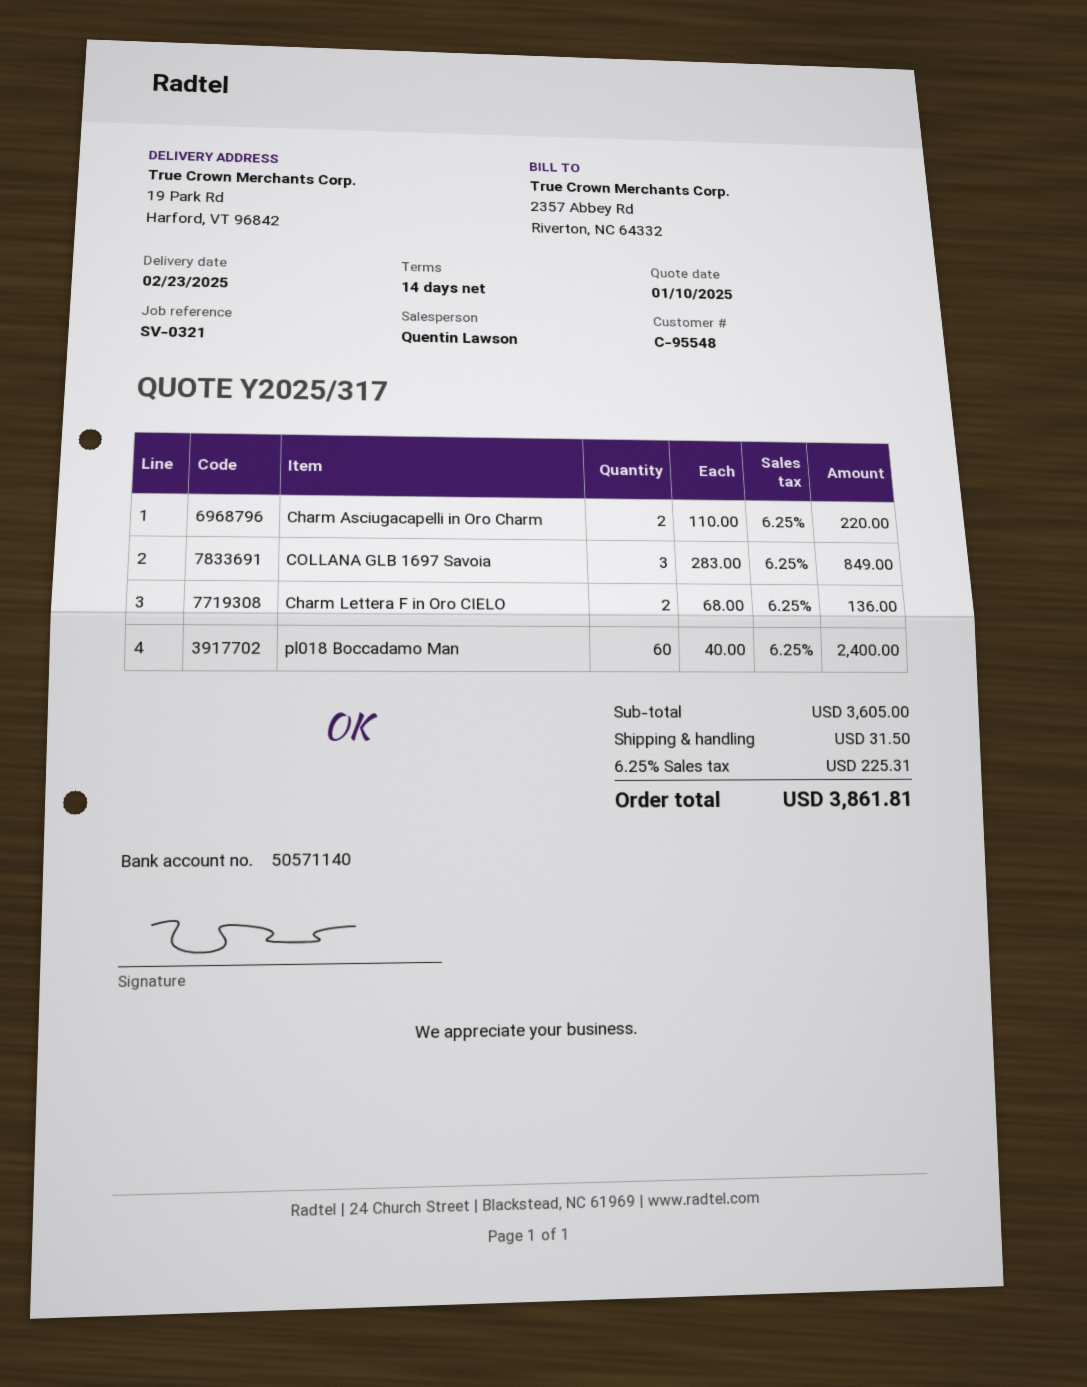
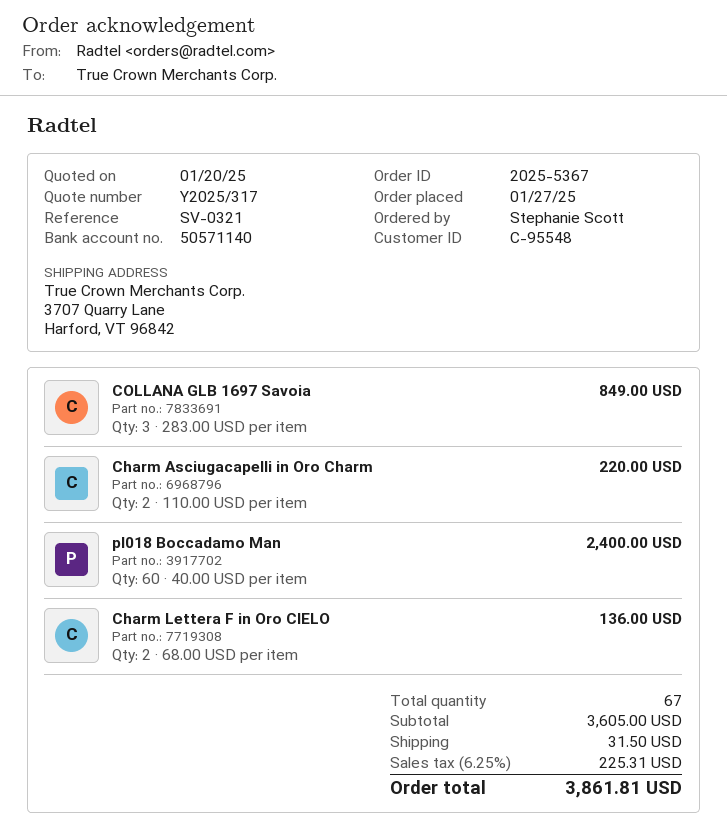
quote date: 2025-01-10 -> 2025-01-20
ship to: 19 Park Rd, Harford, VT 96842 -> 3707 Quarry Lane, Harford, VT 96842

